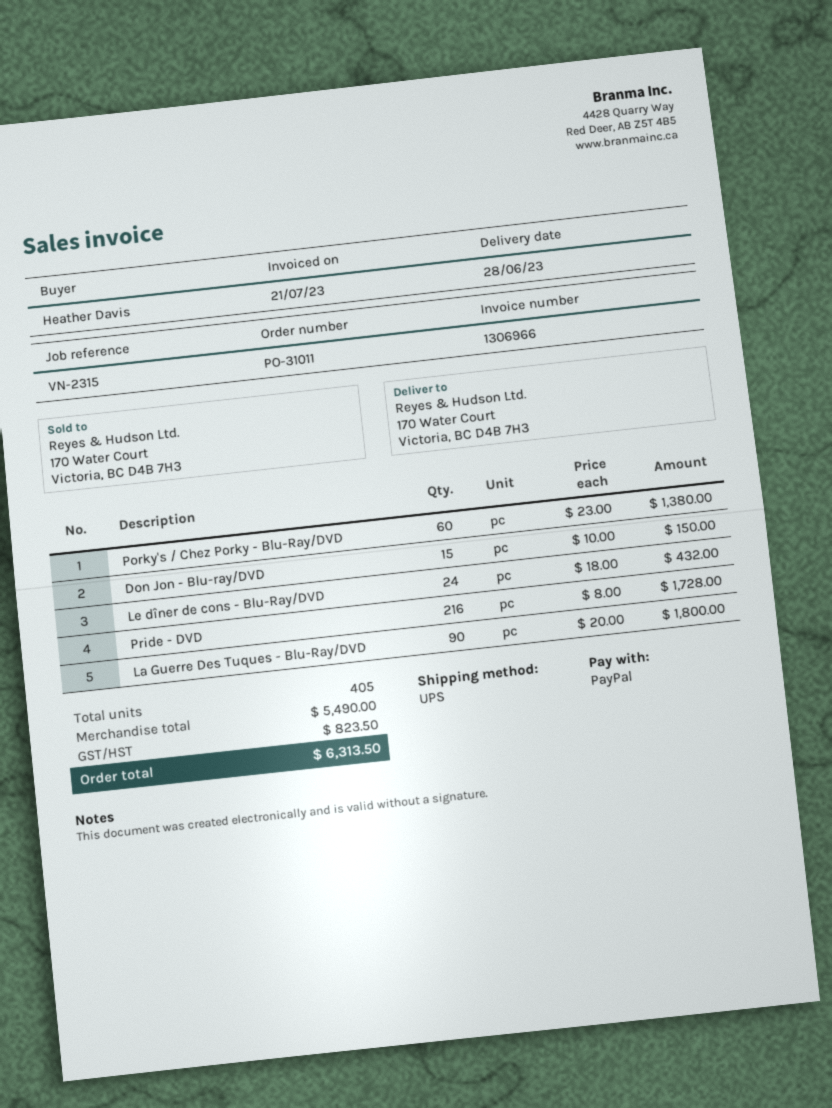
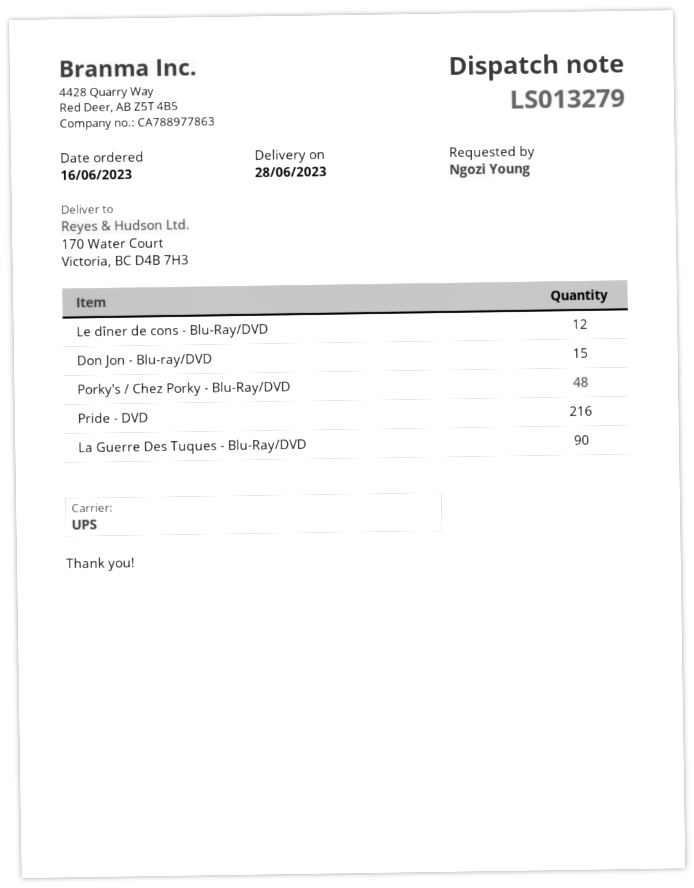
ordered by: Heather Davis -> Ngozi Young
Porky's / Chez Porky - Blu-Ray/DVD: 60 -> 48
Le dîner de cons - Blu-Ray/DVD: 24 -> 12

